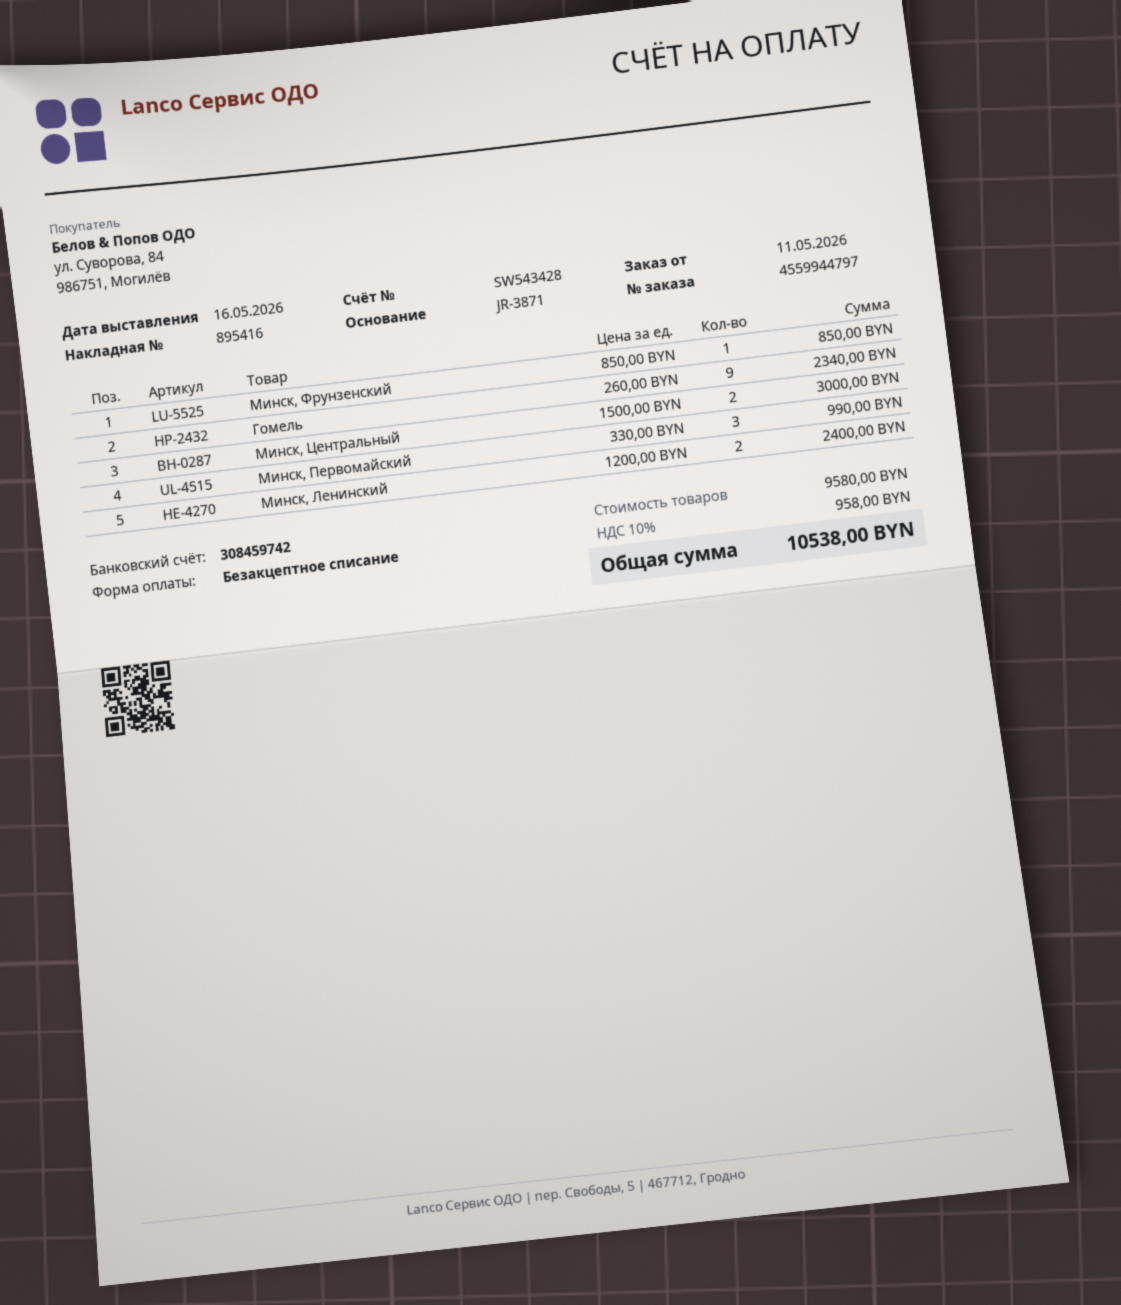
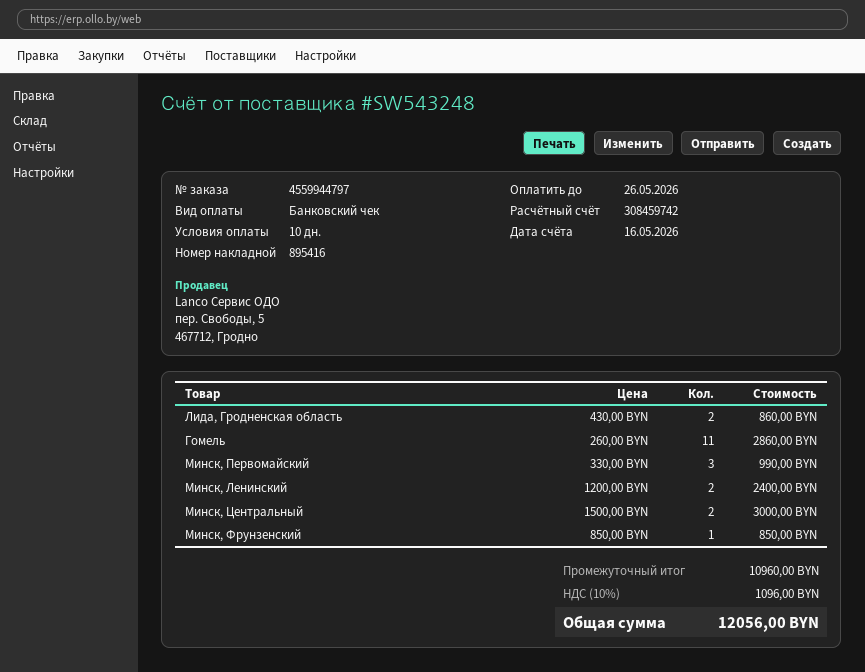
invoice number: SW543428 -> SW543248
payment method: direct debit -> cheque
Гомель: 9 x 260.00 = 2340.00 -> 11 x 260.00 = 2860.00
Лида, Гродненская область: none -> 2 x 430.00 = 860.00
subtotal: 9580.00 -> 10960.00
tax: 10% = 958.00 -> 10% = 1096.00
total: 10538.00 -> 12056.00

